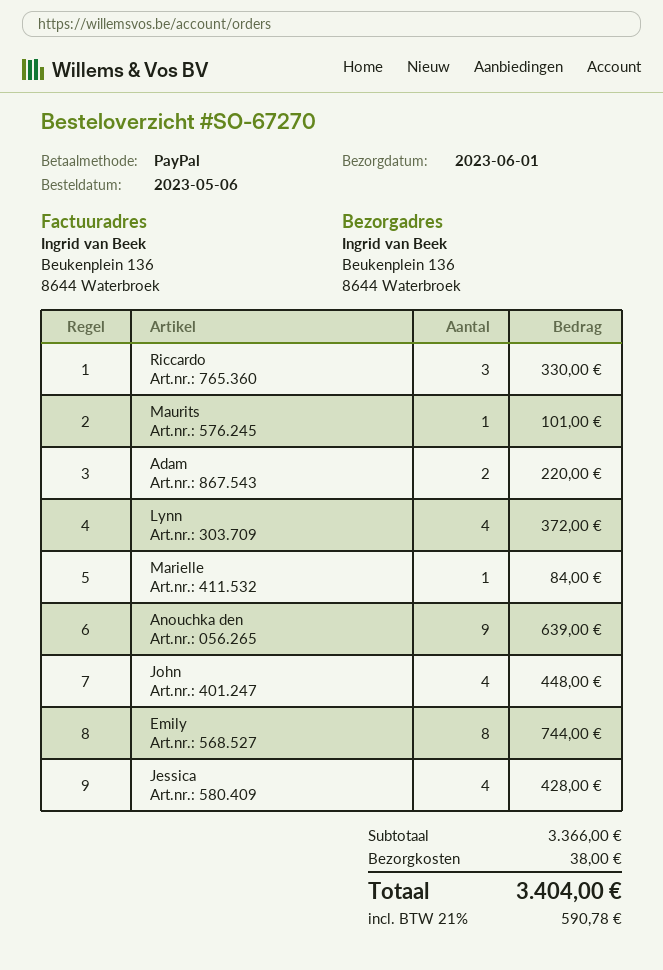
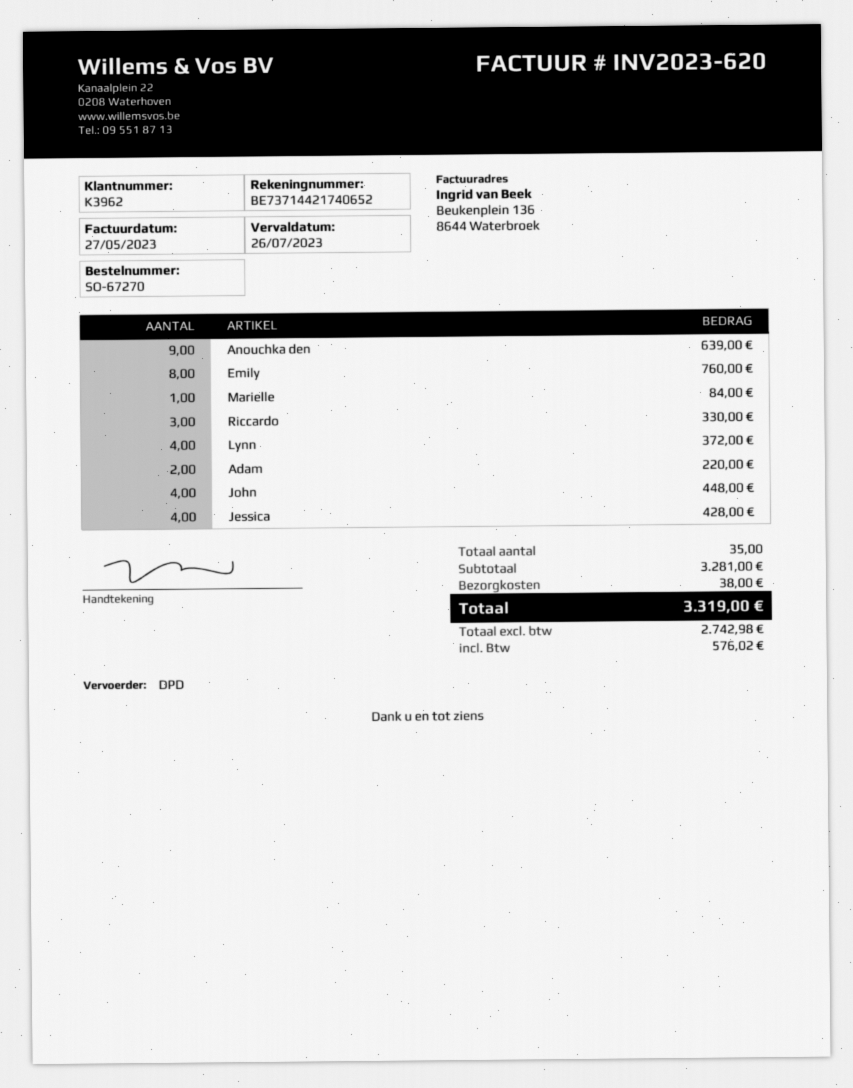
Maurits: 1 for 101.00 -> none
Emily: 8 for 744.00 -> 8 for 760.00
subtotal: 3366.00 -> 3281.00
tax: 590.78 -> 576.02
total: 3404.00 -> 3319.00

